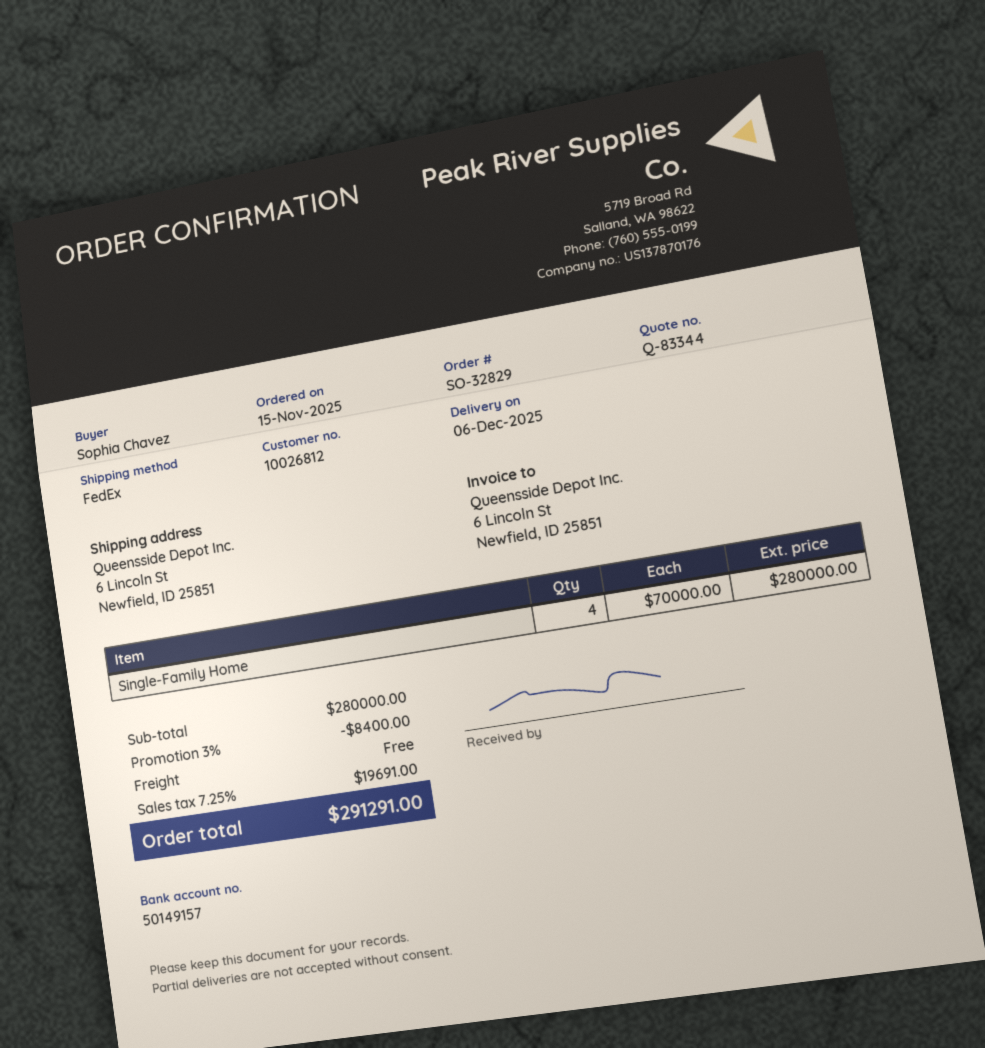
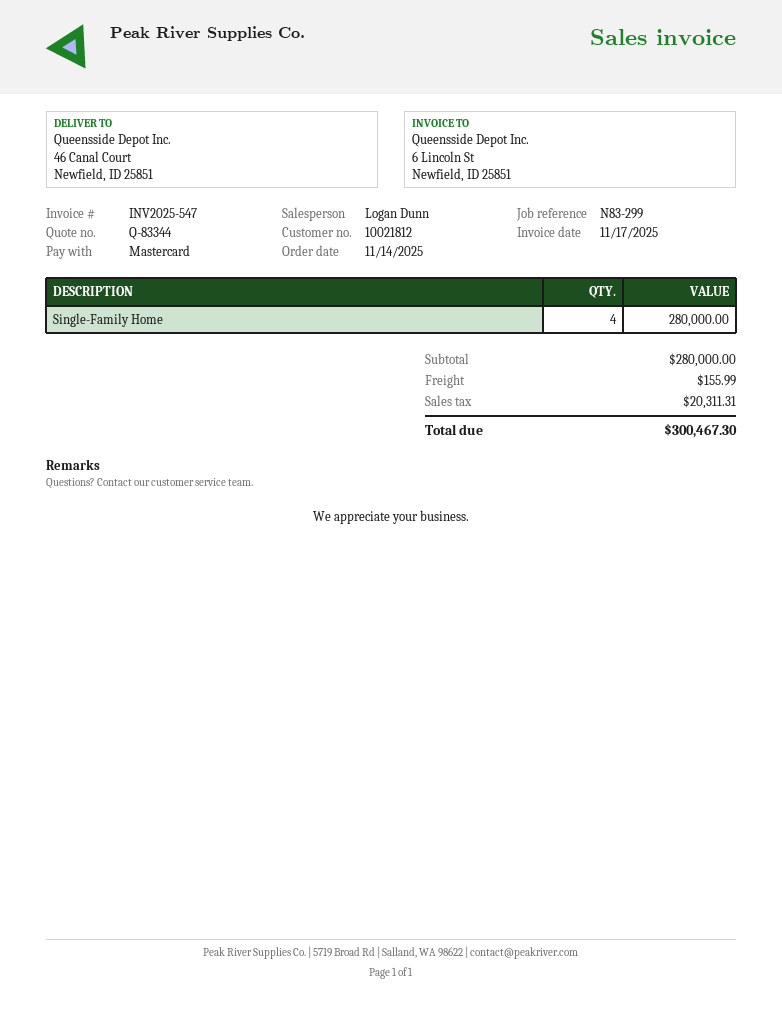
order date: 2025-11-15 -> 2025-11-14
customer number: 10026812 -> 10021812
ship to: 6 Lincoln St, Newfield, ID 25851 -> 46 Canal Court, Newfield, ID 25851
discount: 3% = 8400.00 -> none
shipping: 0.00 -> 155.99
tax: 19691.00 -> 20311.31
total: 291291.00 -> 300467.30

